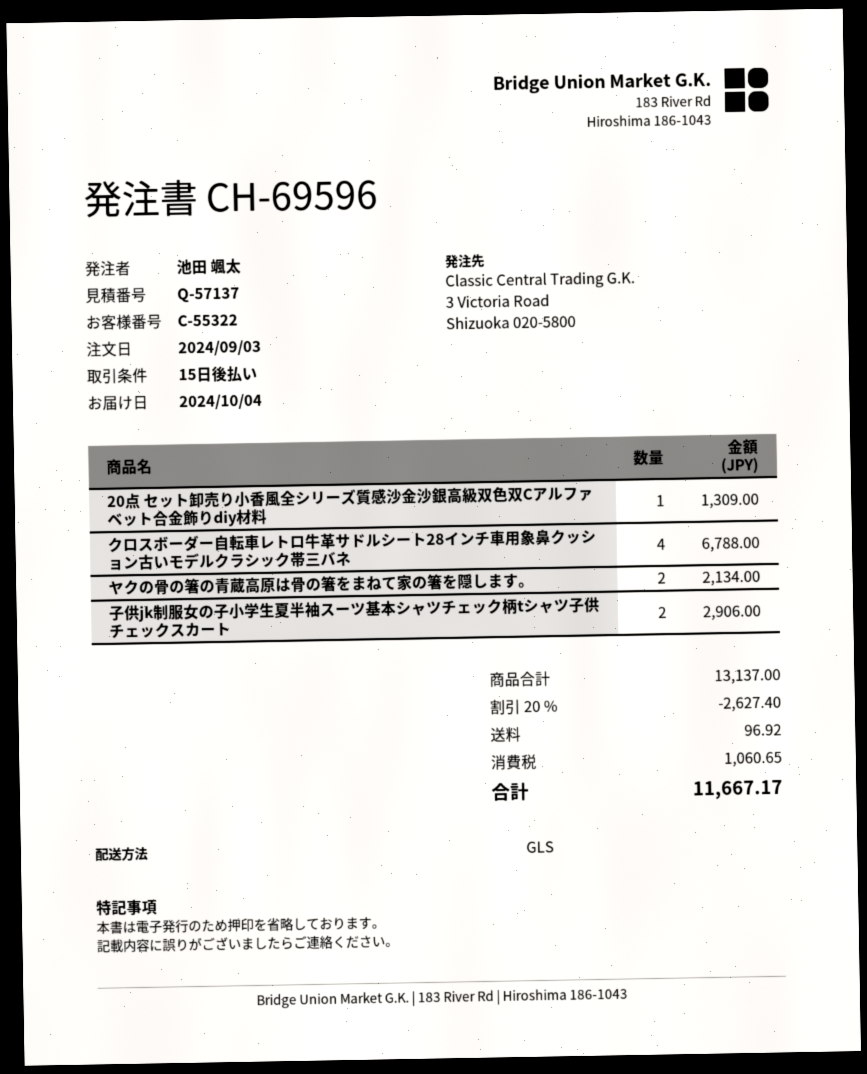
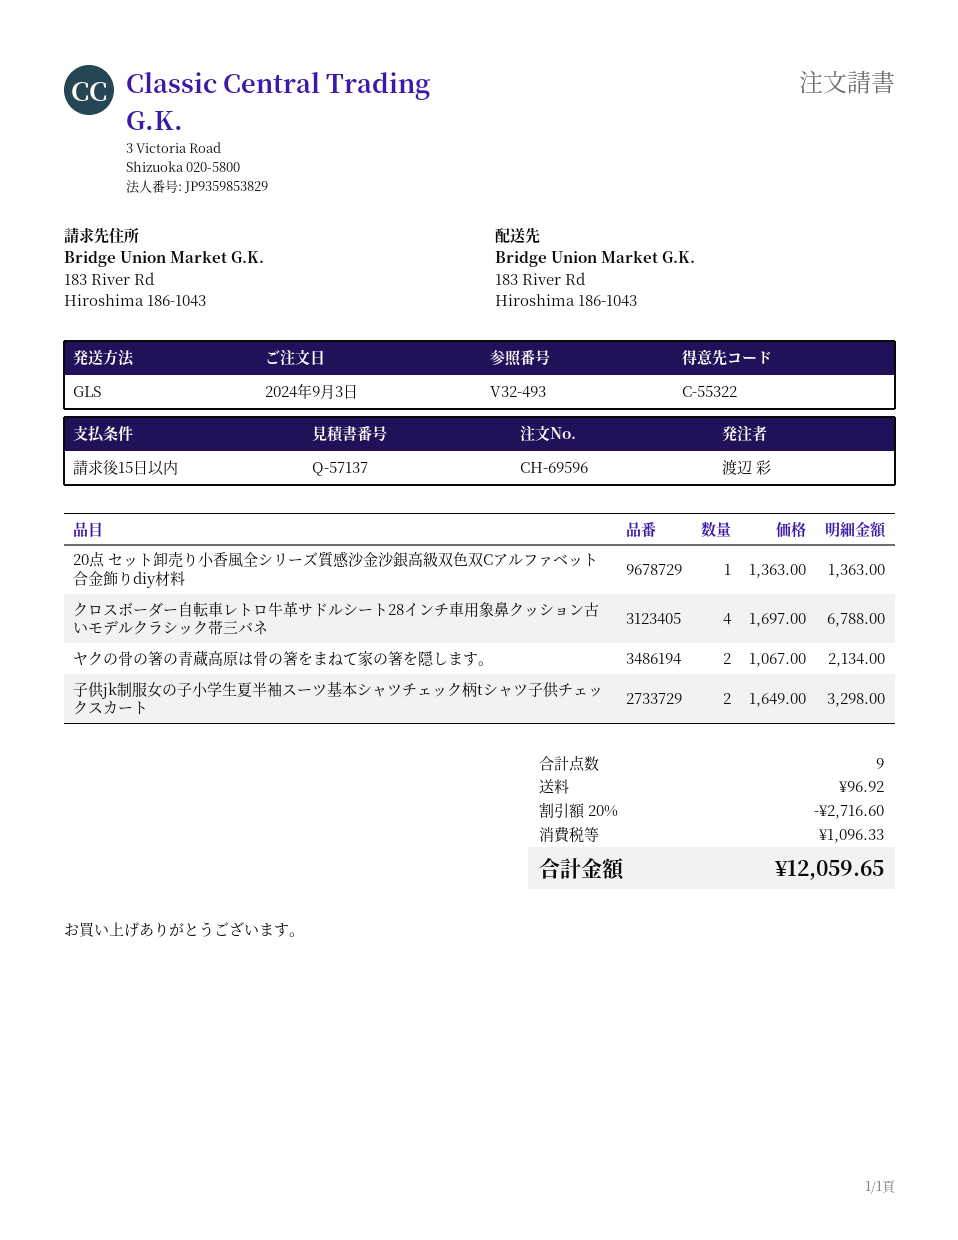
ordered by: 池田 颯太 -> 渡辺 彩
20点 セット卸売り小香風全シリーズ質感沙金沙銀高級双色双Cアルファベット合金飾りdiy材料: 1 for 1309.00 -> 1 for 1363.00
子供jk制服女の子小学生夏半袖スーツ基本シャツチェック柄tシャツ子供チェックスカート: 2 for 2906.00 -> 2 for 3298.00
discount: 20% = 2627.40 -> 20% = 2716.60
tax: 1060.65 -> 1096.33
total: 11667.17 -> 12059.65

